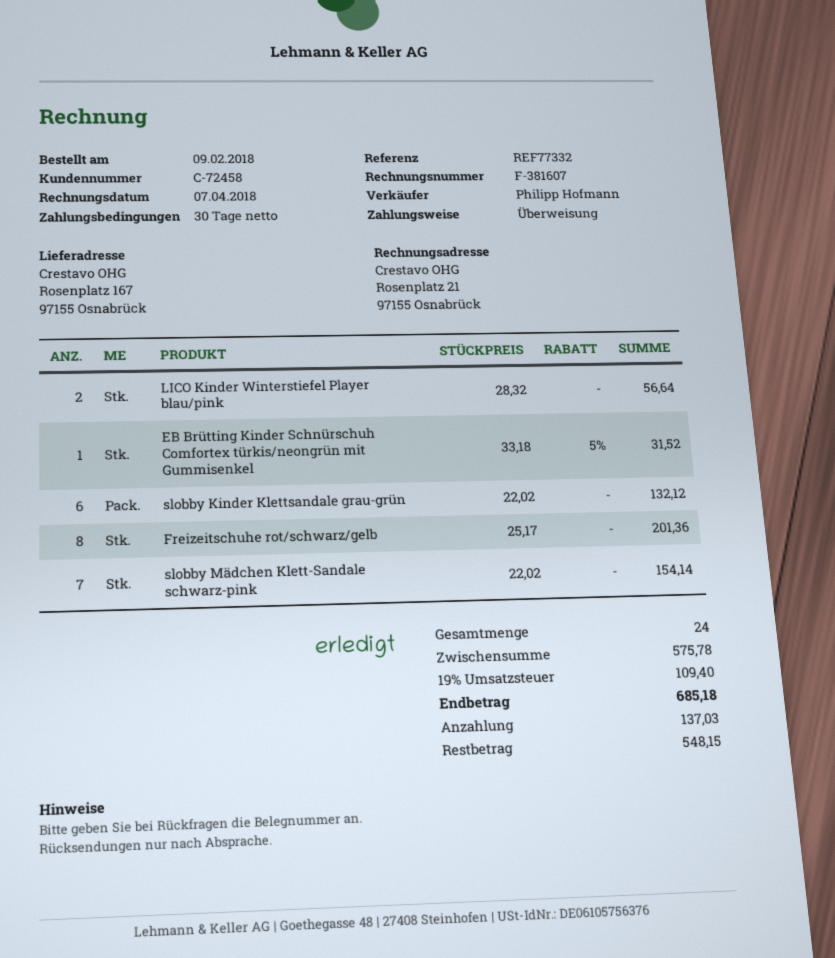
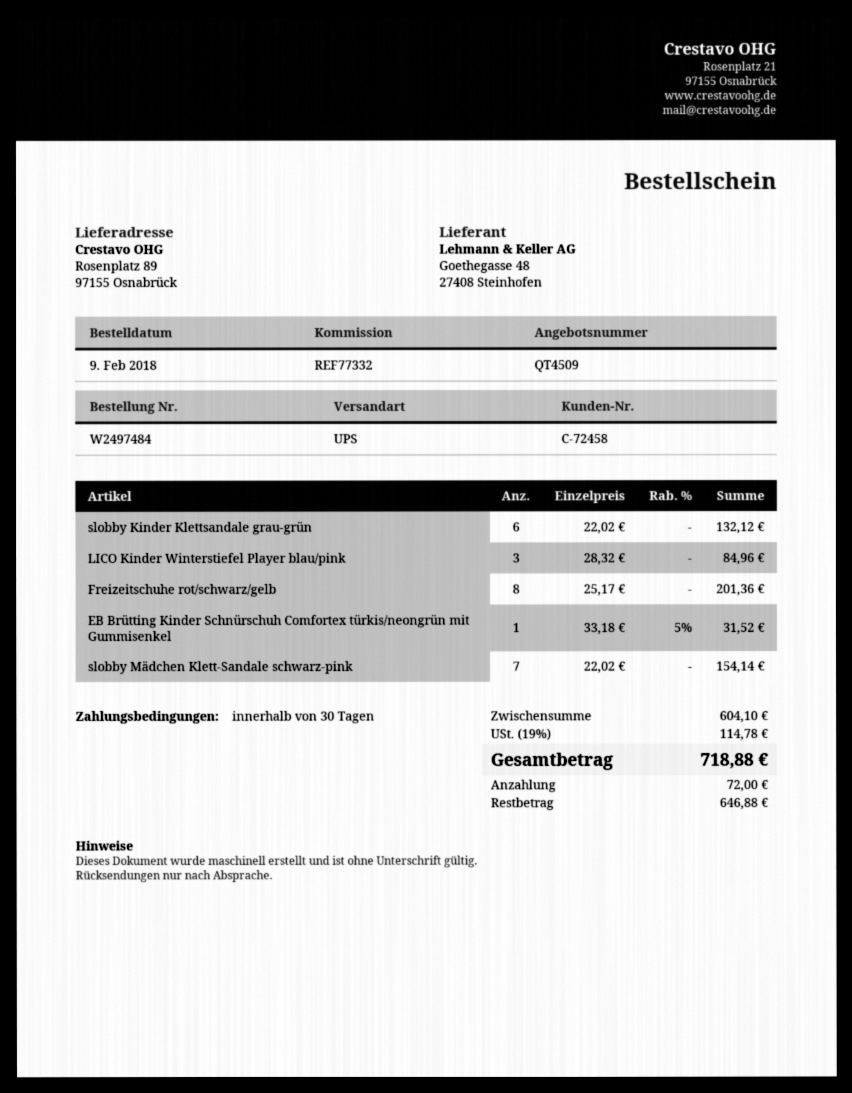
ship to: Rosenplatz 167, 97155 Osnabrück -> Rosenplatz 89, 97155 Osnabrück
LICO Kinder Winterstiefel Player blau/pink: 2 x 28.32 = 56.64 -> 3 x 28.32 = 84.96
subtotal: 575.78 -> 604.10
tax: 19% = 109.40 -> 19% = 114.78
total: 685.18 -> 718.88
deposit: 137.03 -> 72.00
balance: 548.15 -> 646.88

